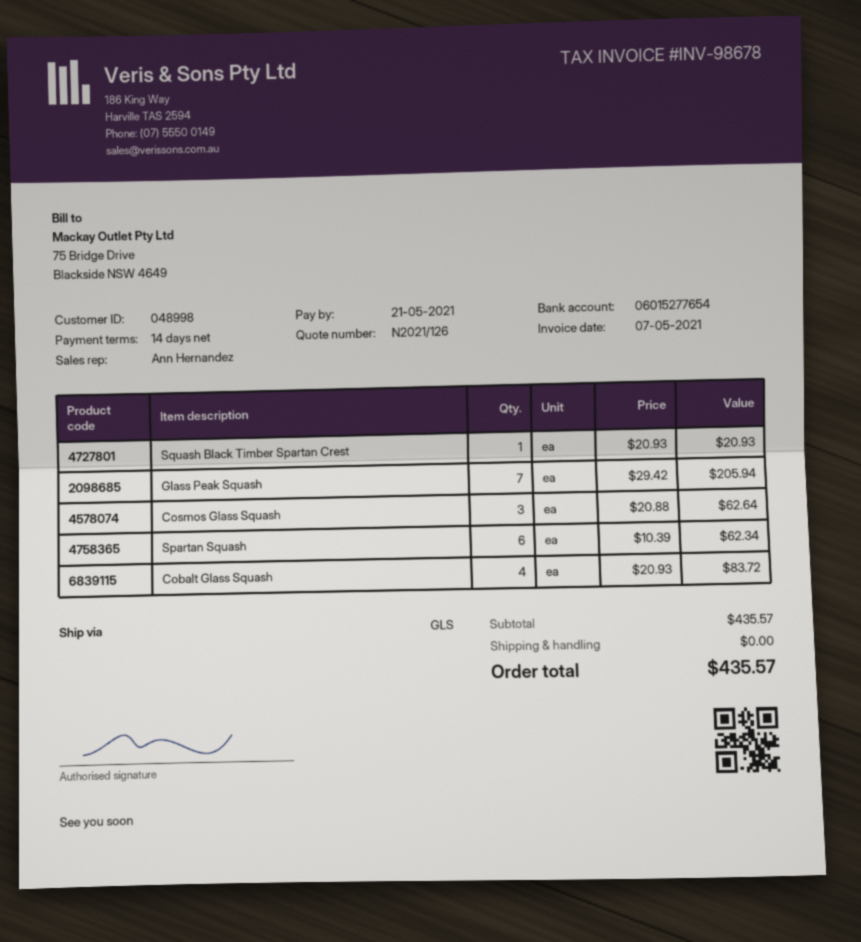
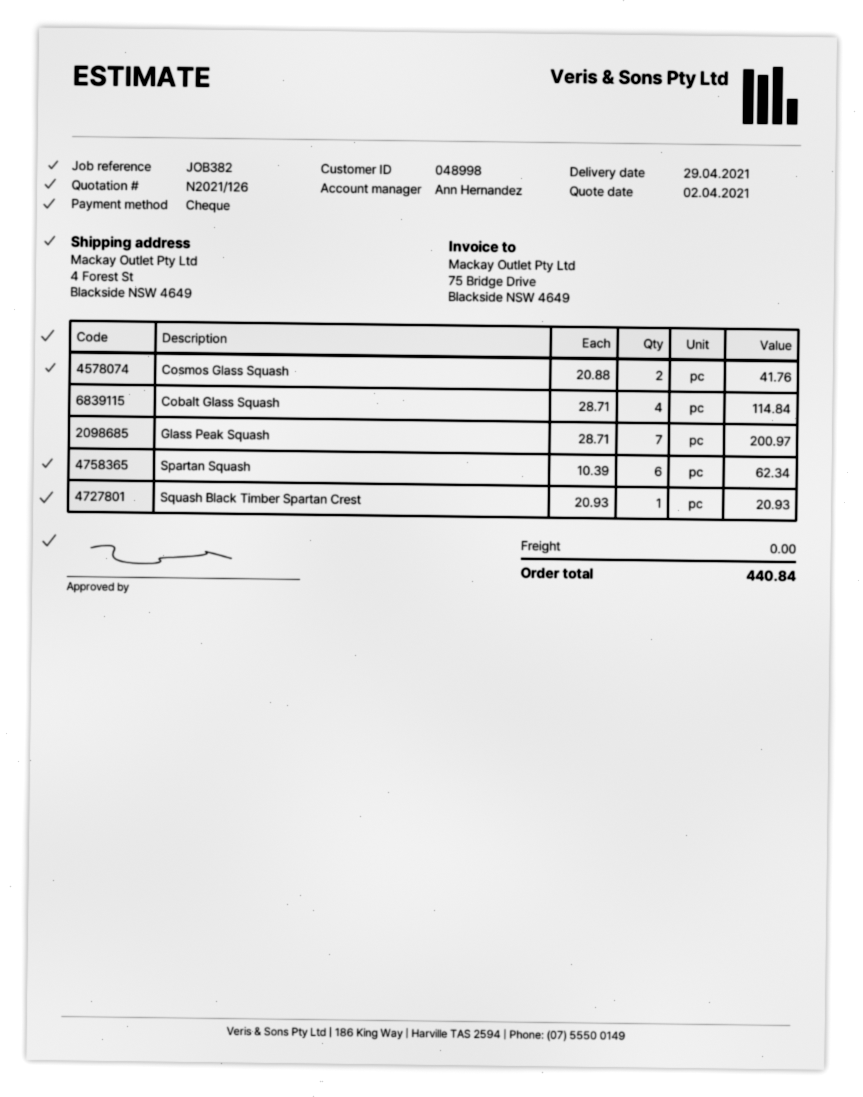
Glass Peak Squash: 7 x 29.42 = 205.94 -> 7 x 28.71 = 200.97
Cosmos Glass Squash: 3 x 20.88 = 62.64 -> 2 x 20.88 = 41.76
Cobalt Glass Squash: 4 x 20.93 = 83.72 -> 4 x 28.71 = 114.84
total: 435.57 -> 440.84

